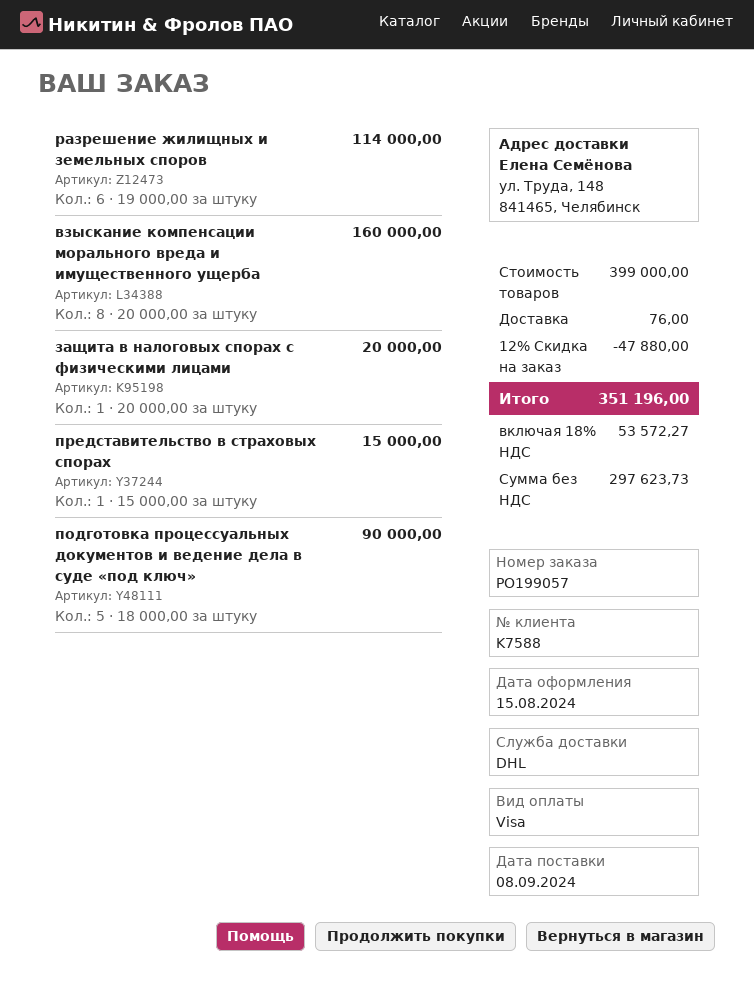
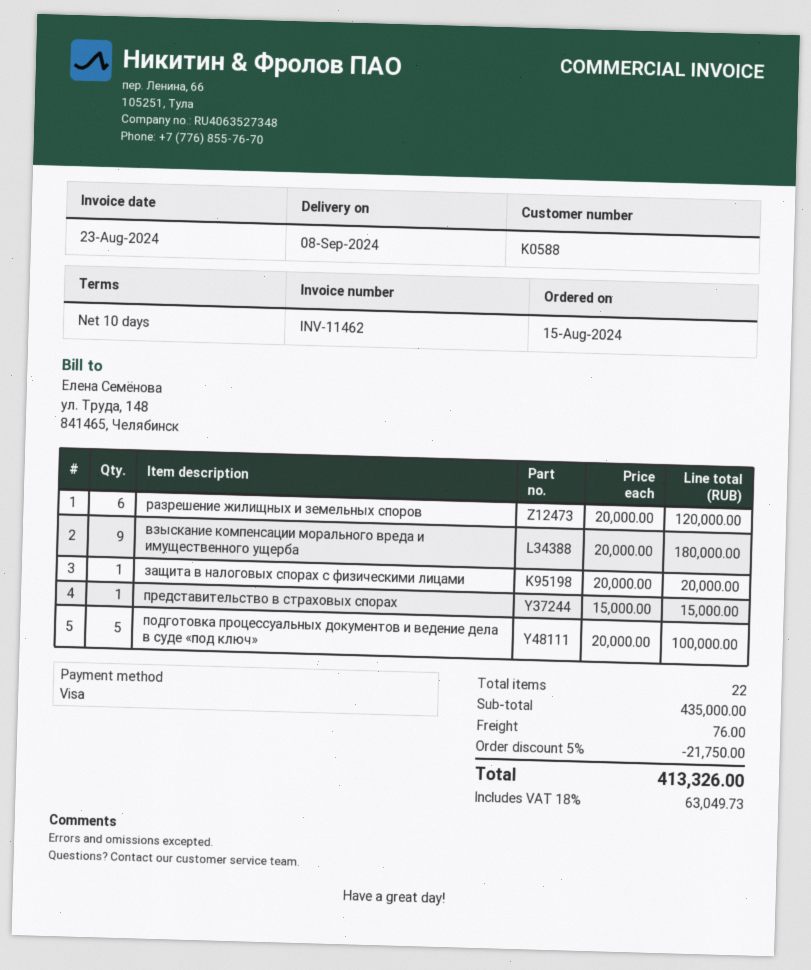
customer number: K7588 -> K0588
разрешение жилищных и земельных споров: 6 x 19000.00 = 114000.00 -> 6 x 20000.00 = 120000.00
взыскание компенсации морального вреда и имущественного ущерба: 8 x 20000.00 = 160000.00 -> 9 x 20000.00 = 180000.00
подготовка процессуальных документов и ведение дела в суде «под ключ»: 5 x 18000.00 = 90000.00 -> 5 x 20000.00 = 100000.00
subtotal: 399000.00 -> 435000.00
discount: 12% = 47880.00 -> 5% = 21750.00
tax: 18% = 53572.27 -> 18% = 63049.73
total: 351196.00 -> 413326.00

